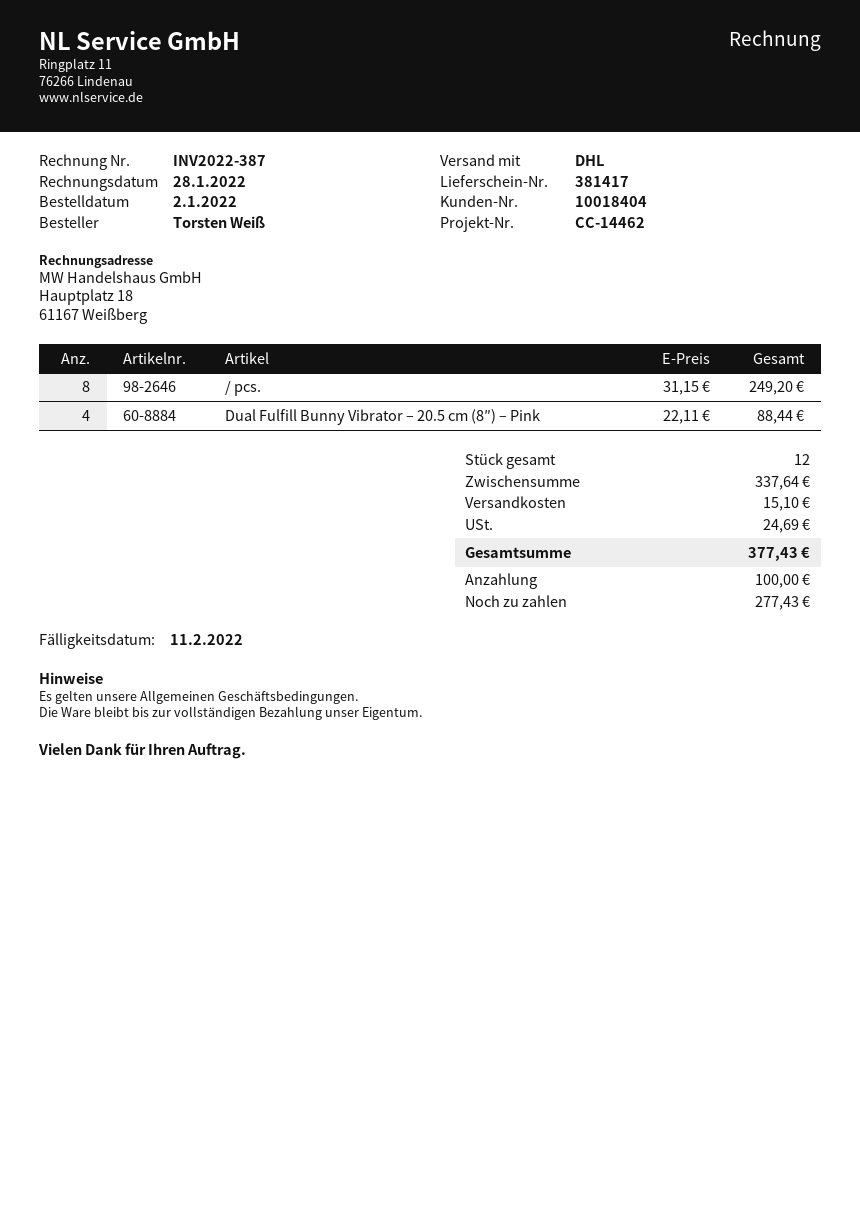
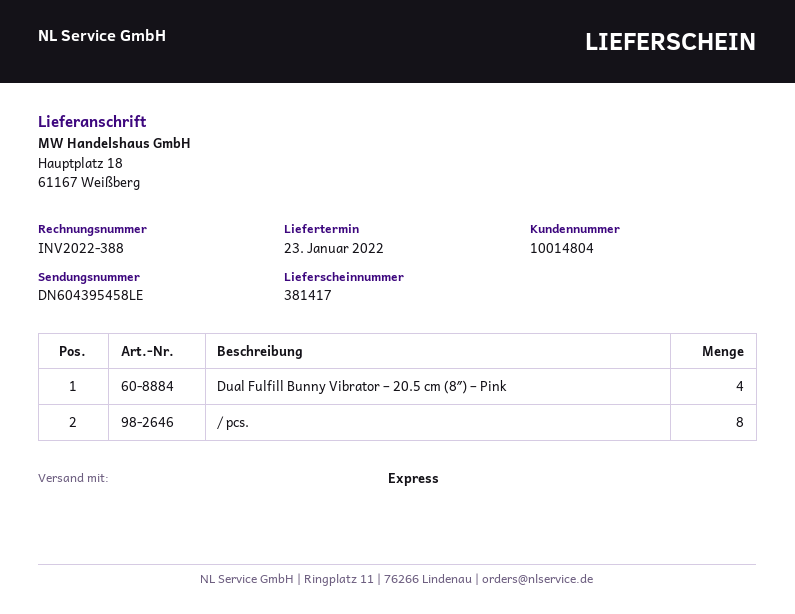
invoice number: INV2022-387 -> INV2022-388
customer number: 10018404 -> 10014804
shipping method: DHL -> express

